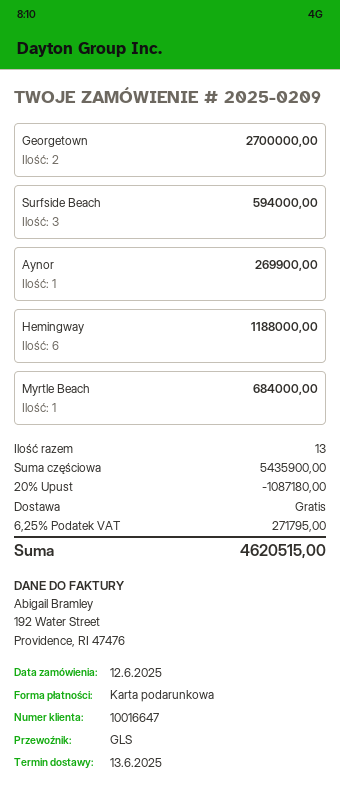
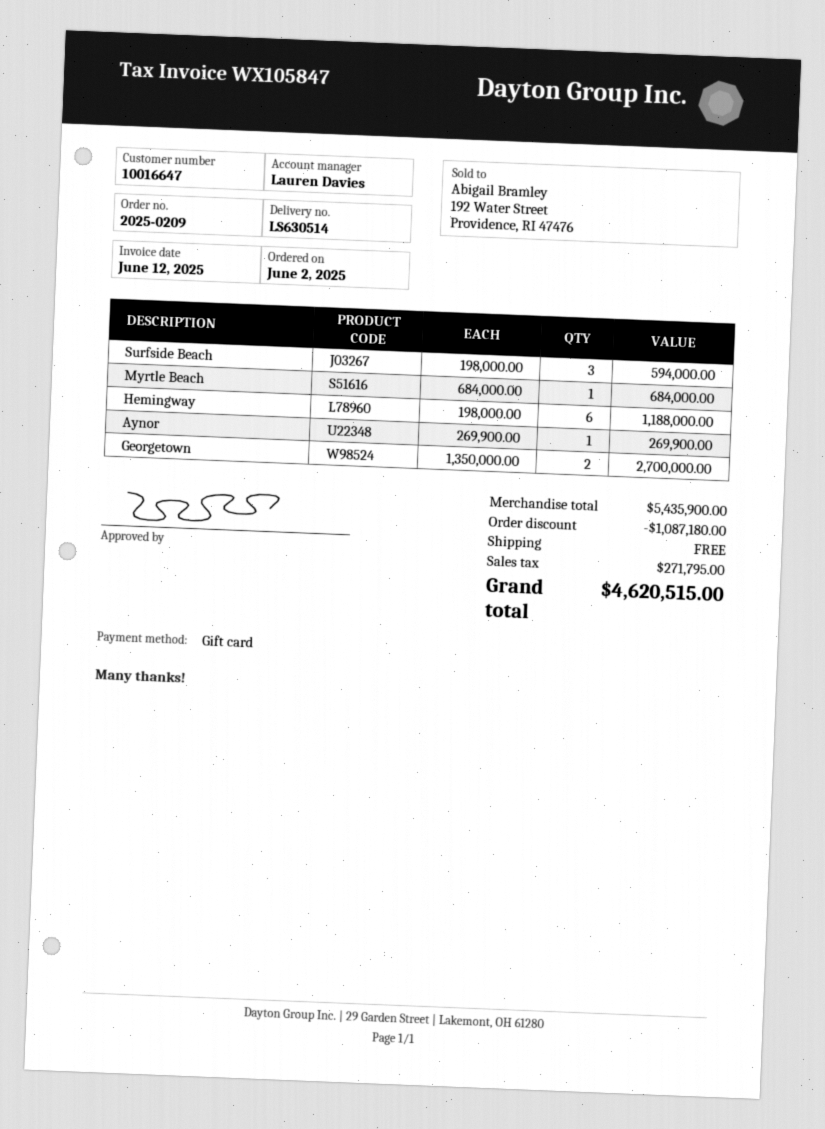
order date: 2025-06-12 -> 2025-06-02

